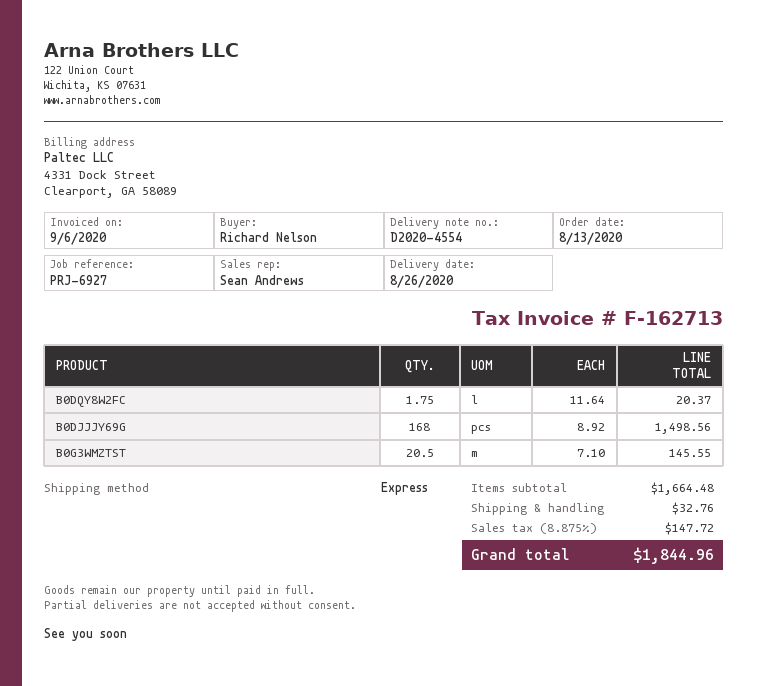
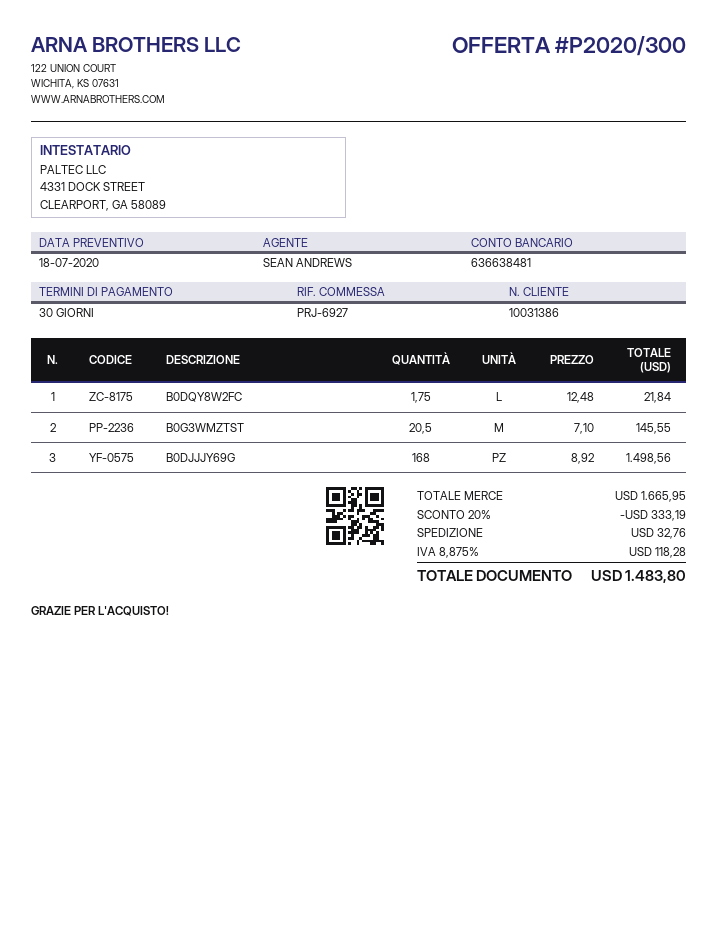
B0DQY8W2FC: 1.75 x 11.64 = 20.37 -> 1.75 x 12.48 = 21.84
subtotal: 1664.48 -> 1665.95
discount: none -> 20% = 333.19
tax: 8.875% = 147.72 -> 8.875% = 118.28
total: 1844.96 -> 1483.80

